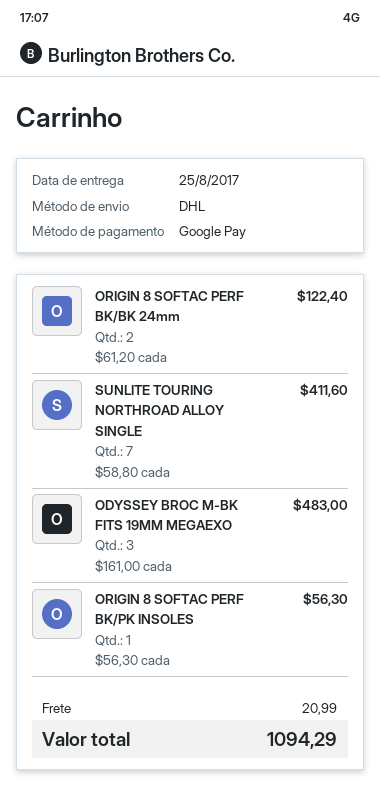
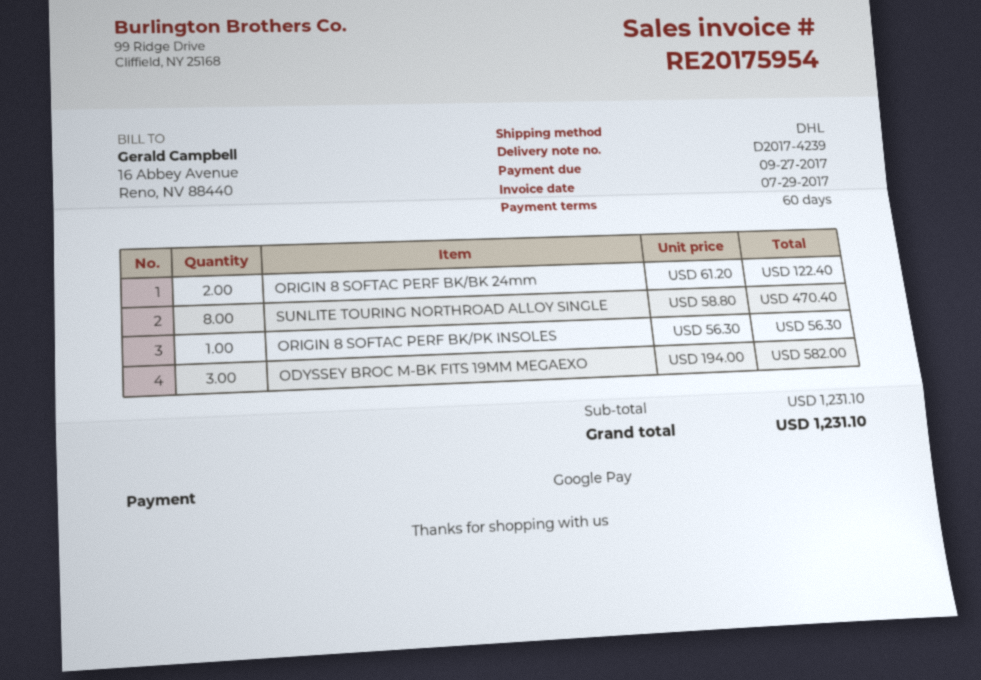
SUNLITE TOURING NORTHROAD ALLOY SINGLE: 7 x 58.80 = 411.60 -> 8 x 58.80 = 470.40
ODYSSEY BROC M-BK FITS 19MM MEGAEXO: 3 x 161.00 = 483.00 -> 3 x 194.00 = 582.00
shipping: 20.99 -> none
total: 1094.29 -> 1231.10

